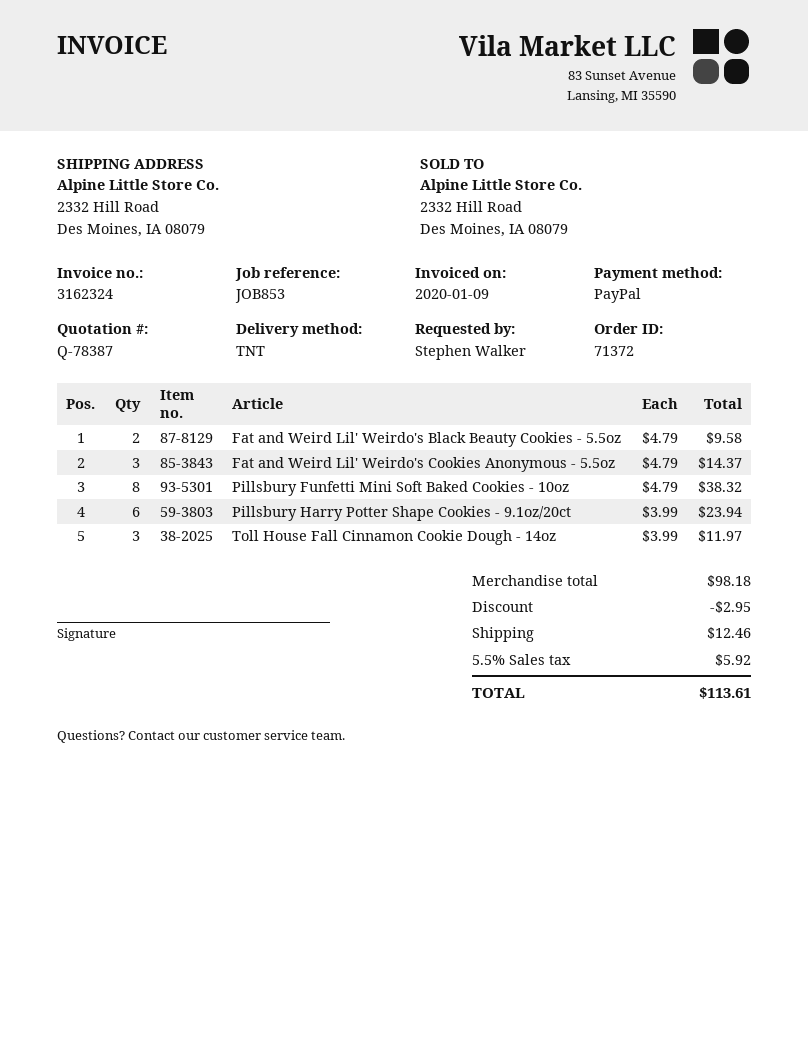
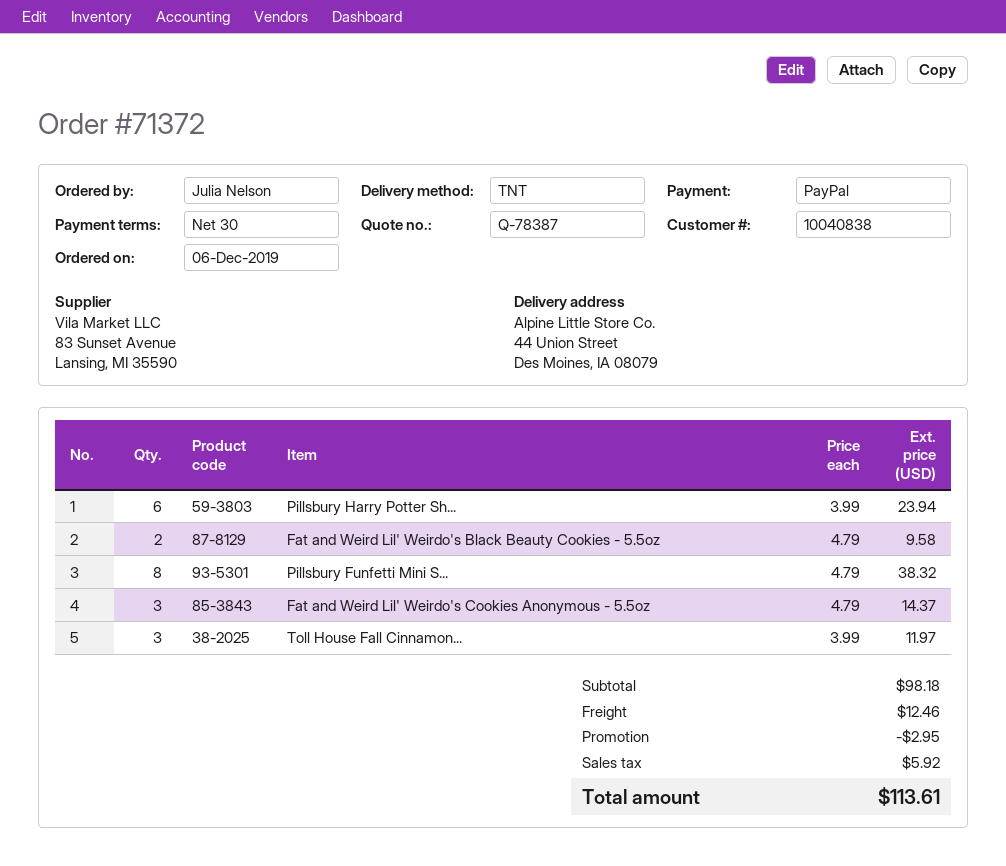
ordered by: Stephen Walker -> Julia Nelson
ship to: 2332 Hill Road, Des Moines, IA 08079 -> 44 Union Street, Des Moines, IA 08079

